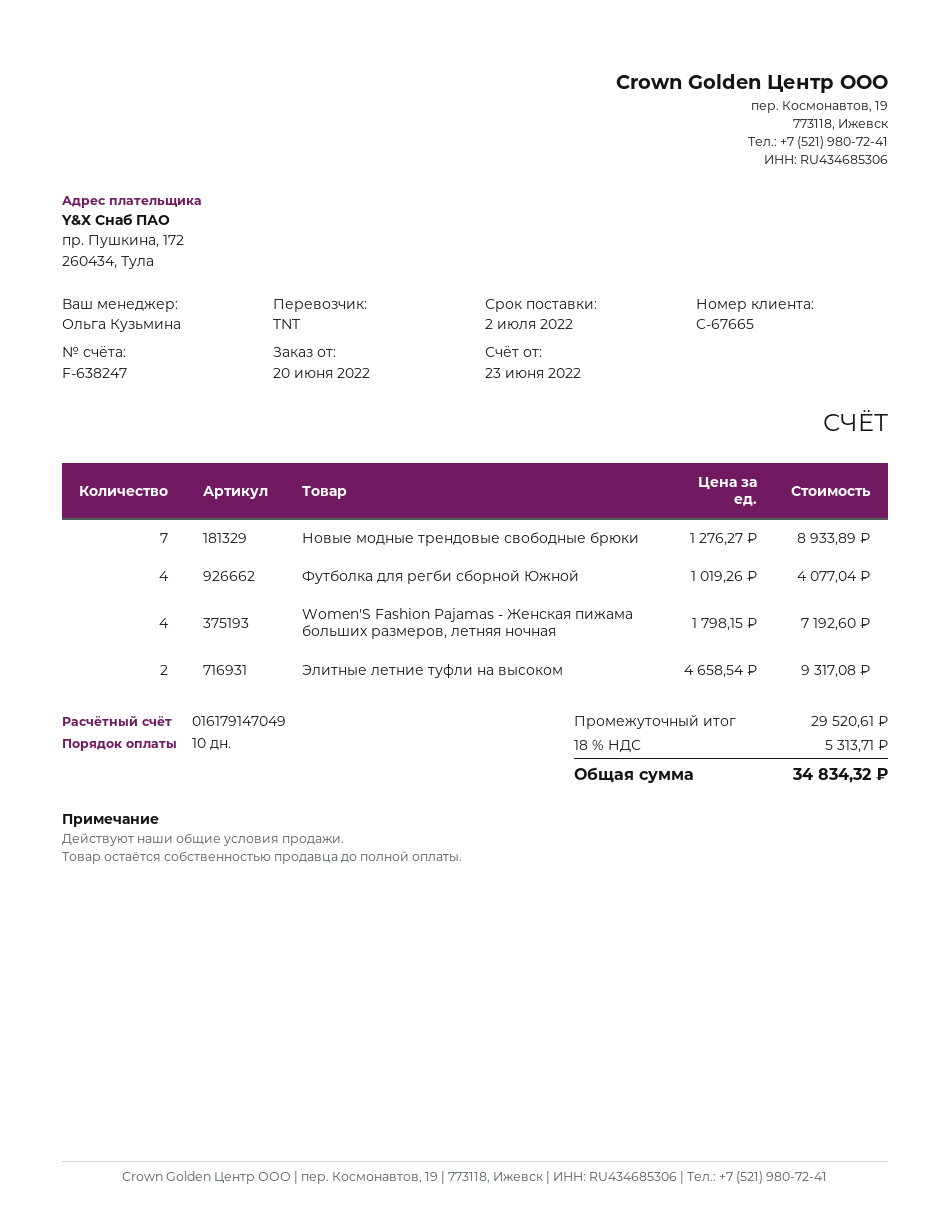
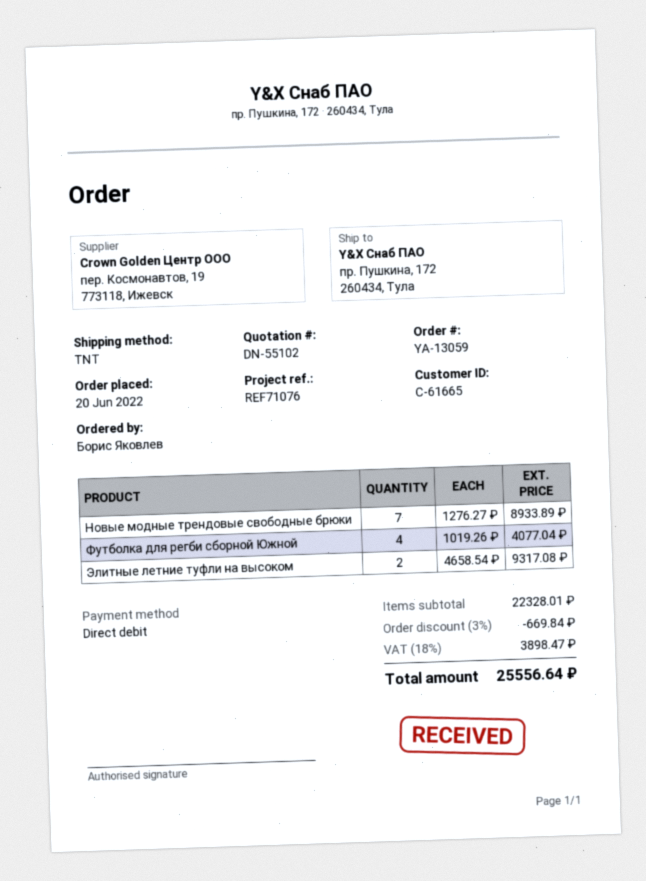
customer number: C-67665 -> C-61665
Women'S Fashion Pajamas - Женская пижама больших размеров, летняя ночная: 4 x 1798.15 = 7192.60 -> none
subtotal: 29520.61 -> 22328.01
discount: none -> 3% = 669.84
tax: 18% = 5313.71 -> 18% = 3898.47
total: 34834.32 -> 25556.64

